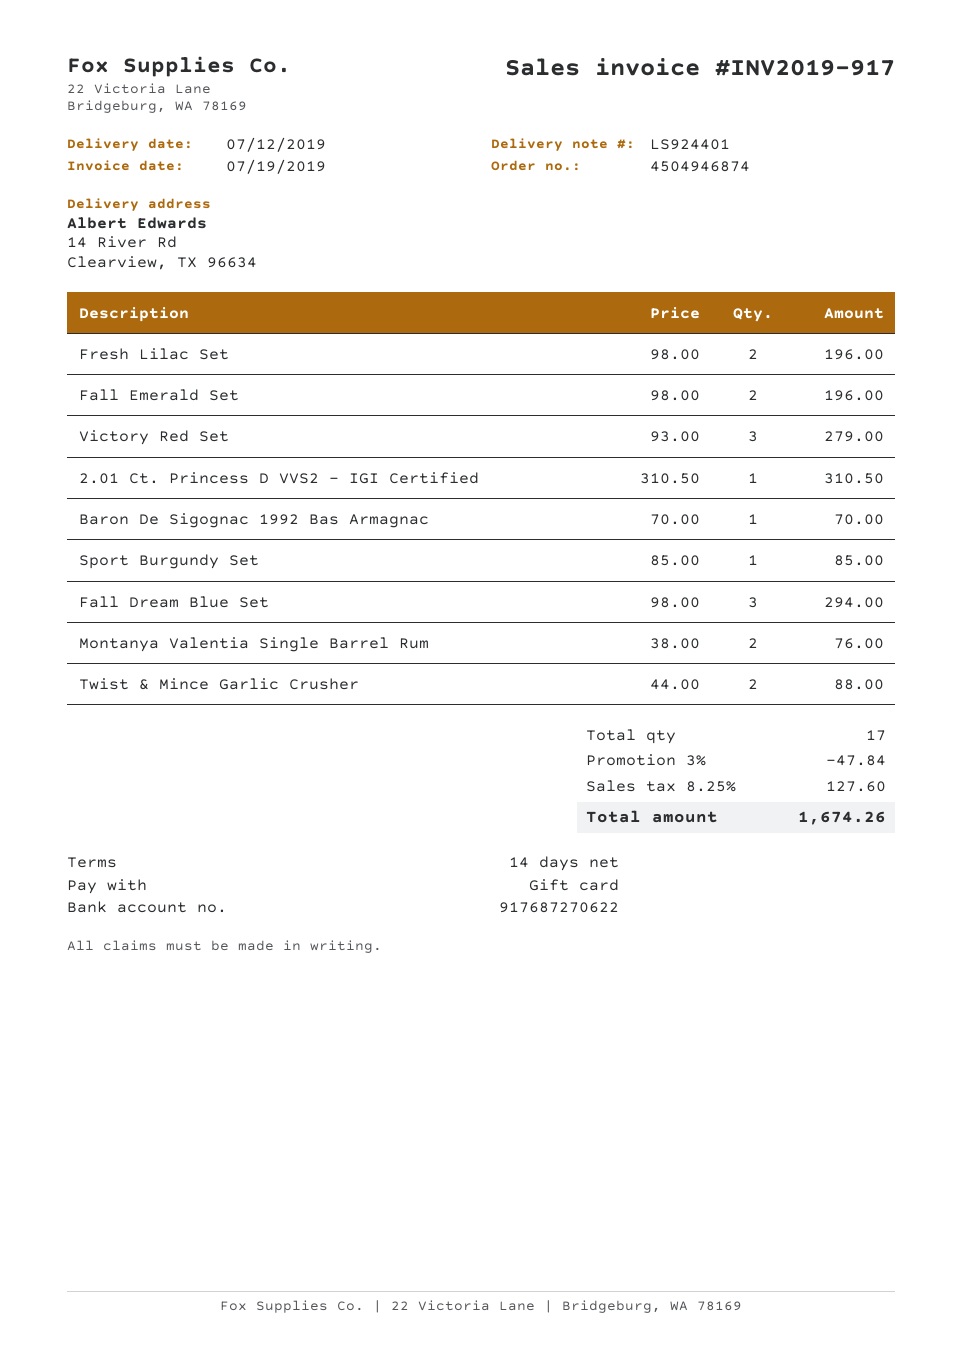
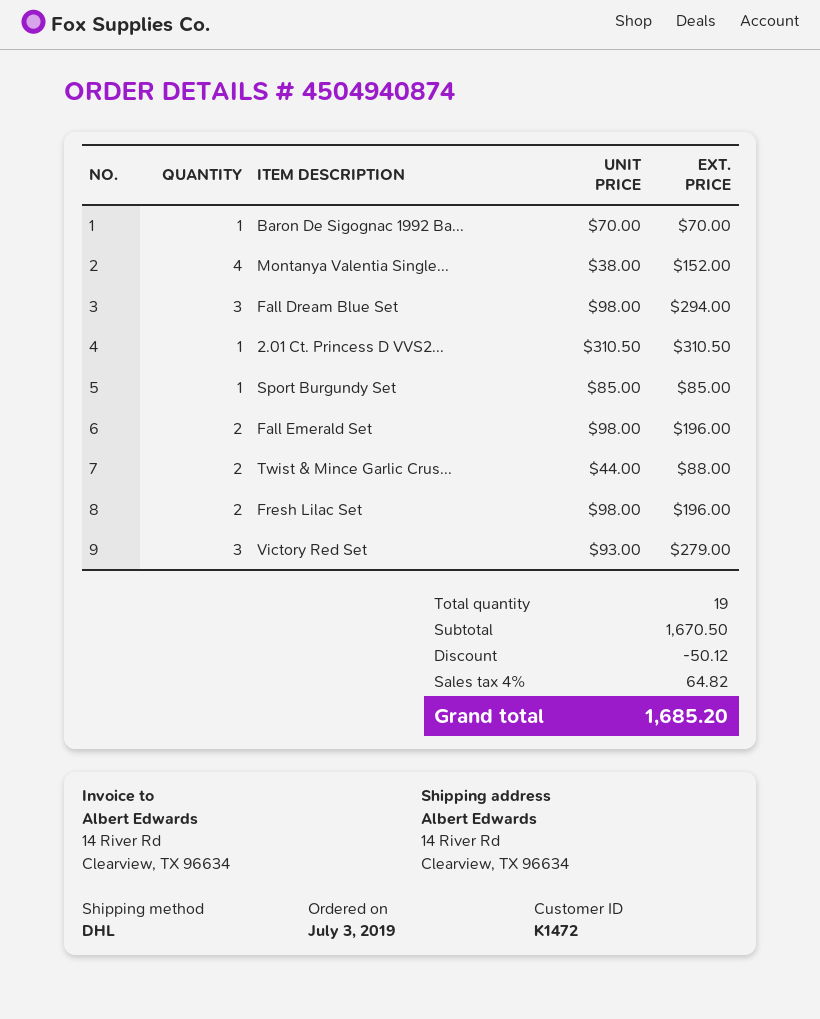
order number: 4504946874 -> 4504940874
Montanya Valentia Single Barrel Rum: 2 x 38.00 = 76.00 -> 4 x 38.00 = 152.00
total quantity: 17 -> 19
discount: 47.84 -> 50.12
tax: 8.25% = 127.60 -> 4% = 64.82
total: 1674.26 -> 1685.20

